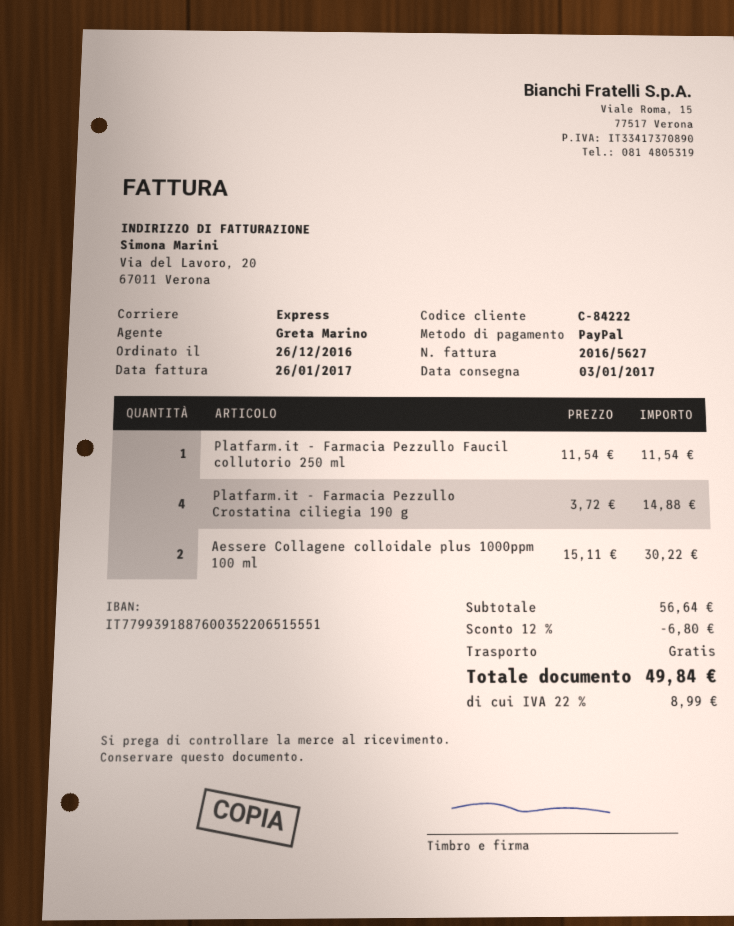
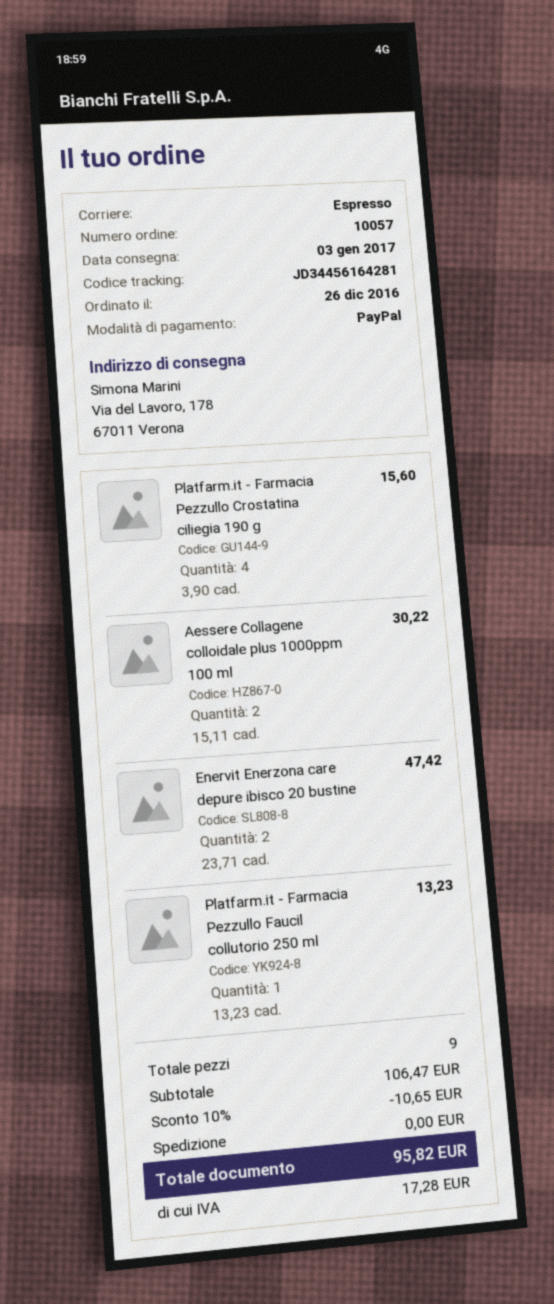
Platfarm.it - Farmacia Pezzullo Faucil collutorio 250 ml: 1 x 11.54 = 11.54 -> 1 x 13.23 = 13.23
Platfarm.it - Farmacia Pezzullo Crostatina ciliegia 190 g: 4 x 3.72 = 14.88 -> 4 x 3.90 = 15.60
Enervit Enerzona care depure ibisco 20 bustine: none -> 2 x 23.71 = 47.42
subtotal: 56.64 -> 106.47
discount: 12% = 6.80 -> 10% = 10.65
tax: 8.99 -> 17.28
total: 49.84 -> 95.82

